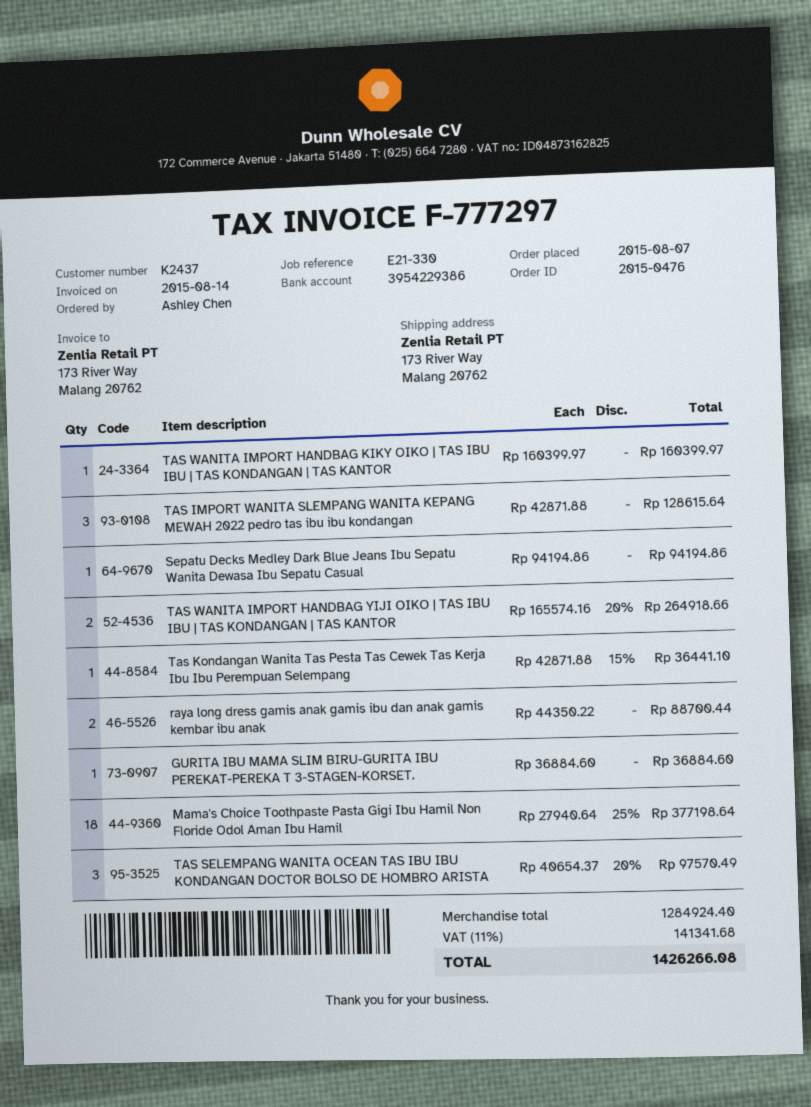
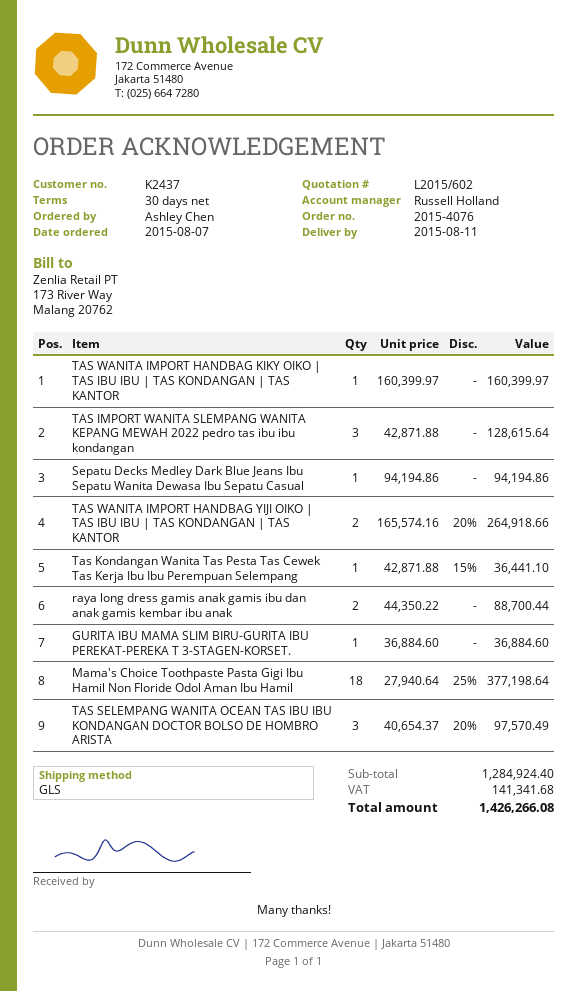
order number: 2015-0476 -> 2015-4076

